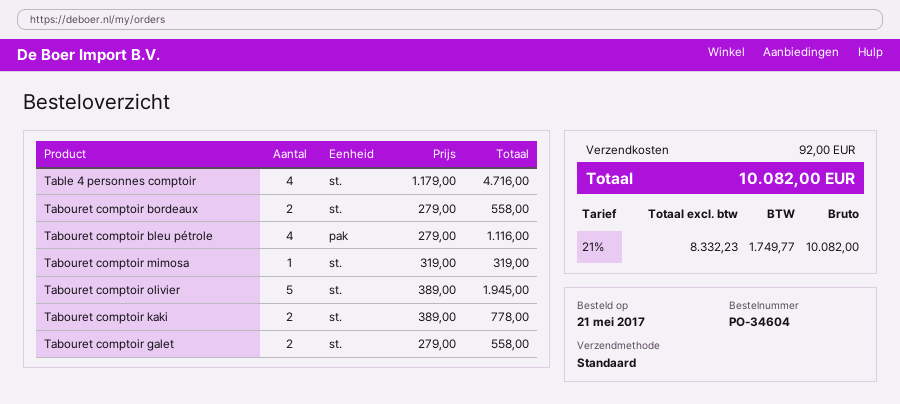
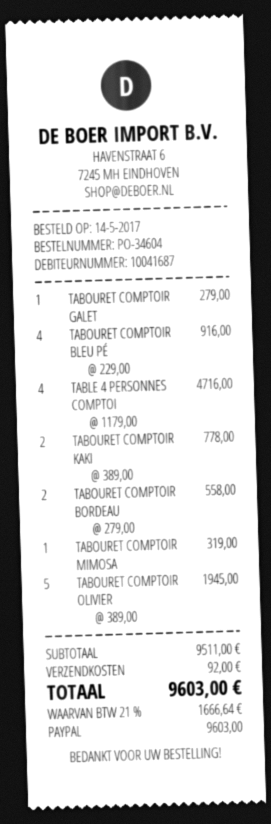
order date: 2017-05-21 -> 2017-05-14
Tabouret comptoir bleu pétrole: 4 x 279.00 = 1116.00 -> 4 x 229.00 = 916.00
Tabouret comptoir galet: 2 x 279.00 = 558.00 -> 1 x 279.00 = 279.00
tax: 21% = 1749.77 -> 21% = 1666.64
total: 10082.00 -> 9603.00

